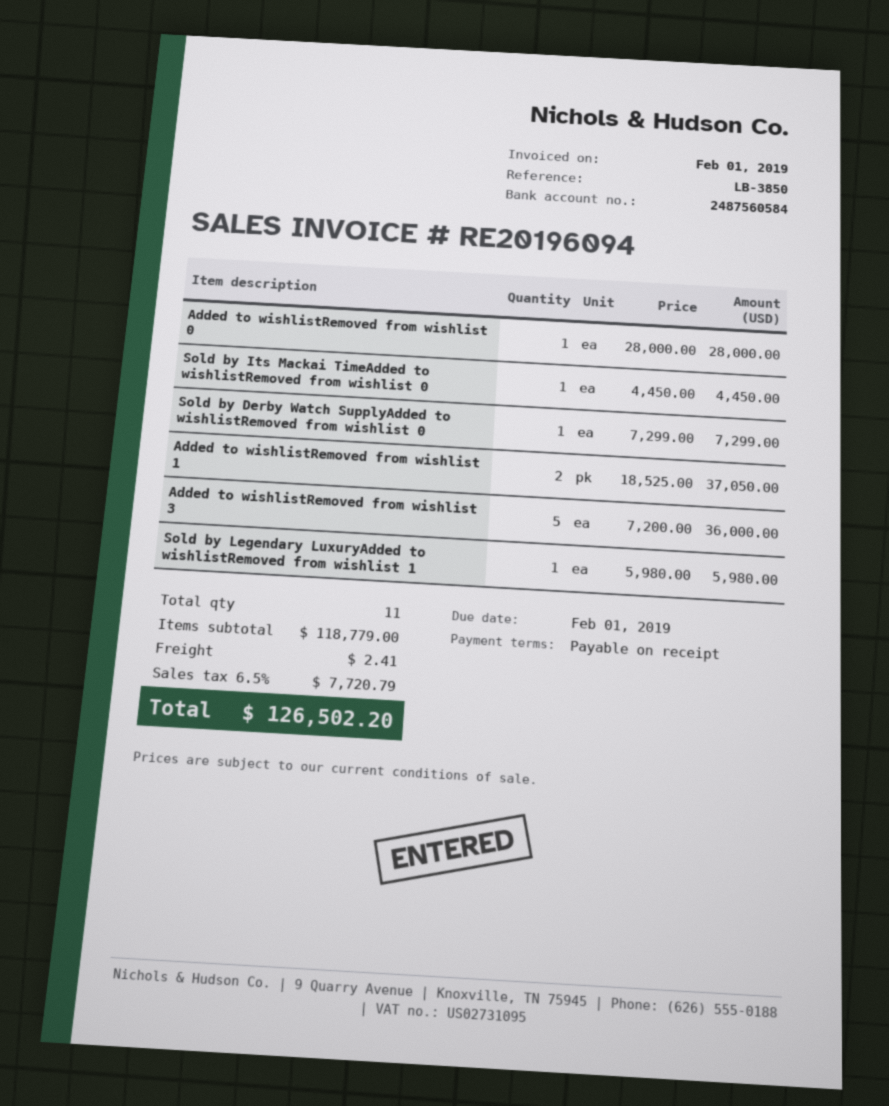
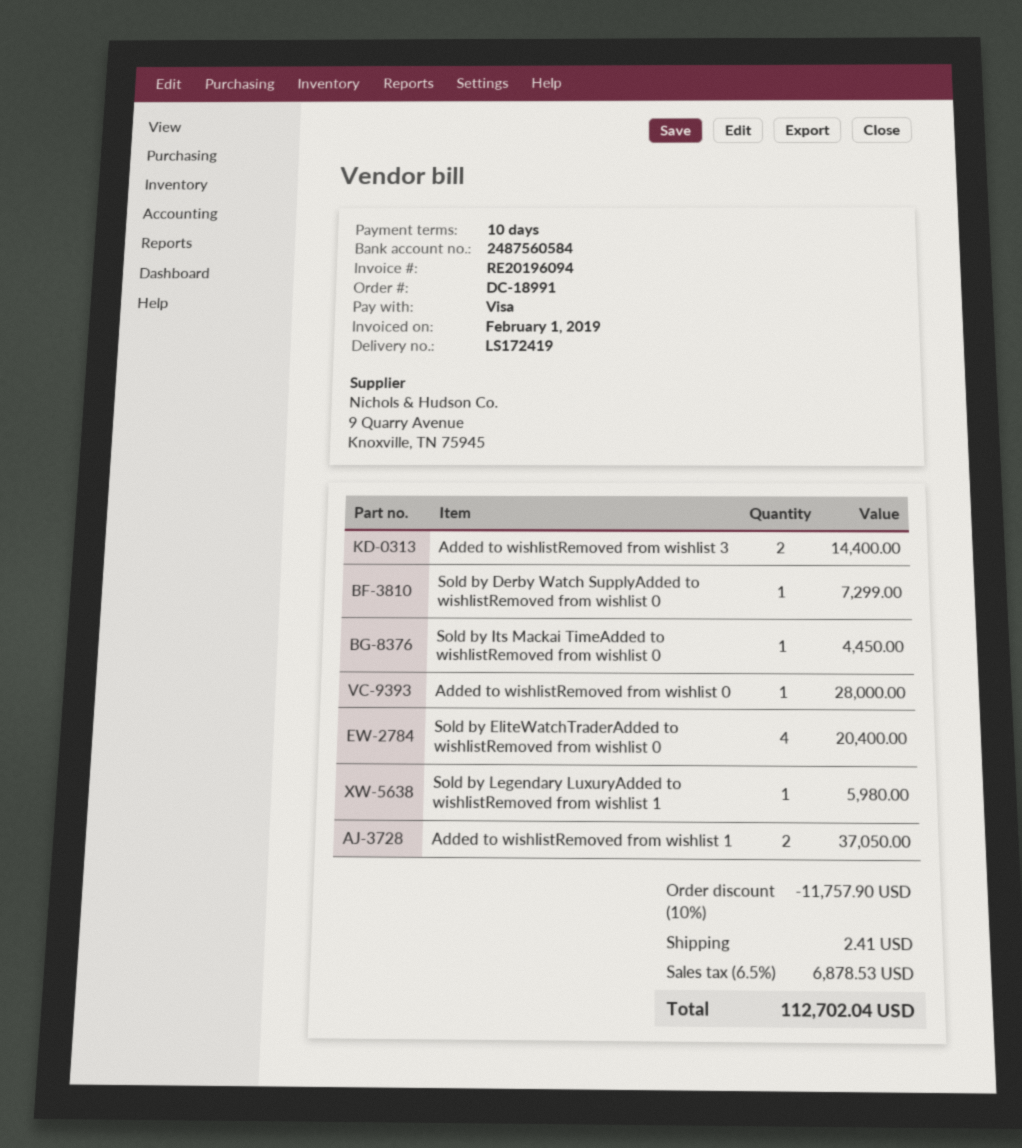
payment terms: on receipt -> 10 days
Added to wishlistRemoved from wishlist 3: 5 for 36000.00 -> 2 for 14400.00
Sold by EliteWatchTraderAdded to wishlistRemoved from wishlist 0: none -> 4 for 20400.00
discount: none -> 10% = 11757.90
tax: 6.5% = 7720.79 -> 6.5% = 6878.53
total: 126502.20 -> 112702.04

